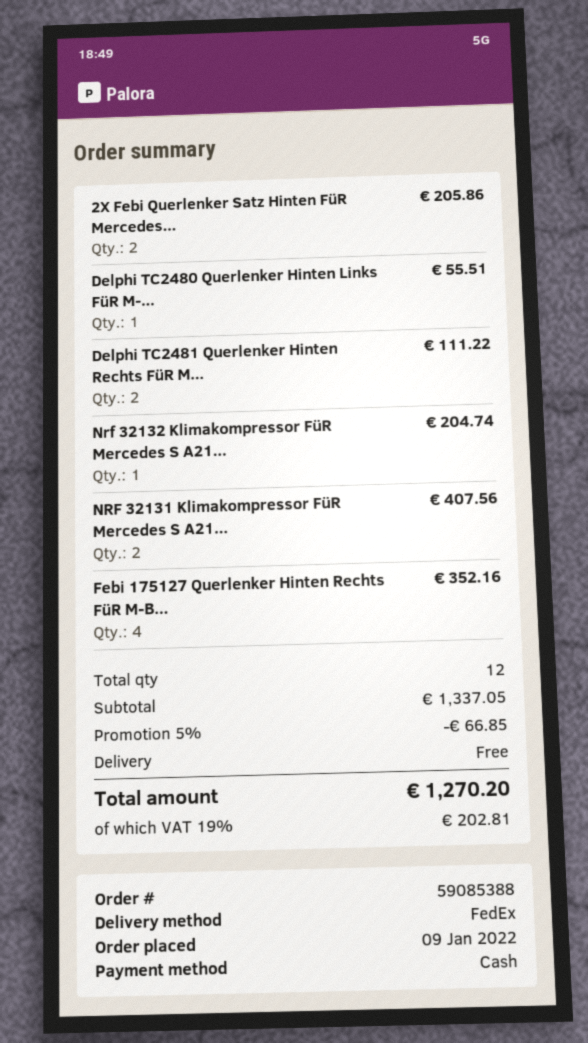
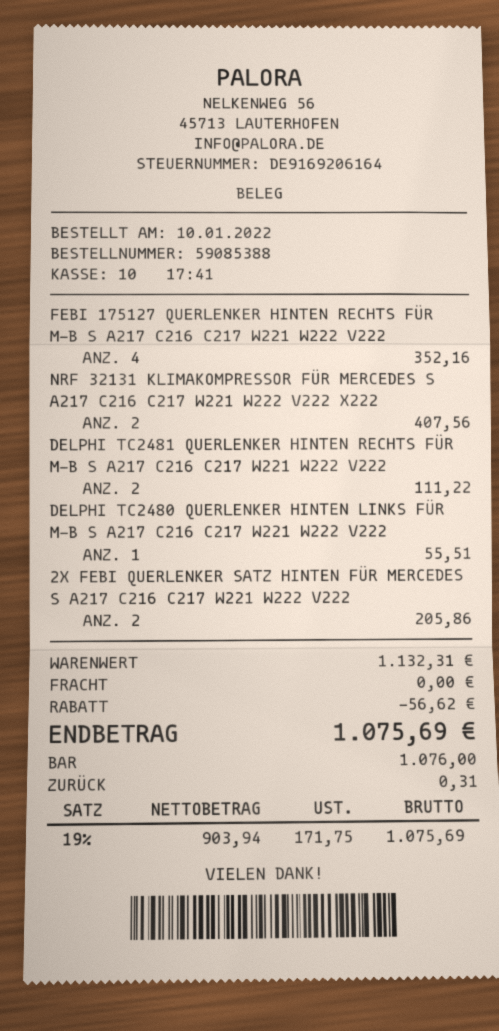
order date: 2022-01-09 -> 2022-01-10
Nrf 32132 Klimakompressor FüR Mercedes S A21...: 1 for 204.74 -> none
subtotal: 1337.05 -> 1132.31
discount: 66.85 -> 56.62
tax: 19% = 202.81 -> 19% = 171.75
total: 1270.20 -> 1075.69

